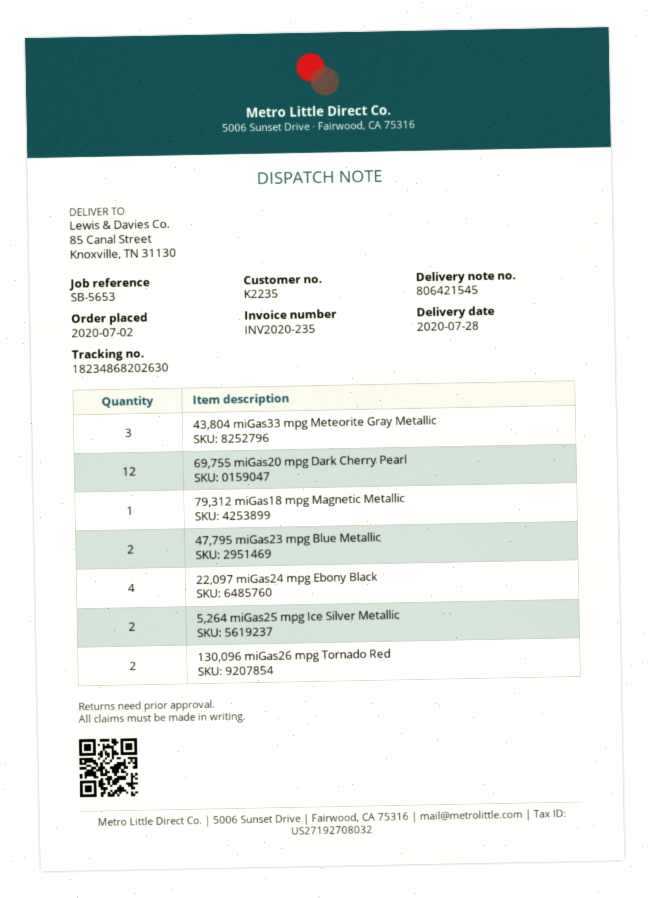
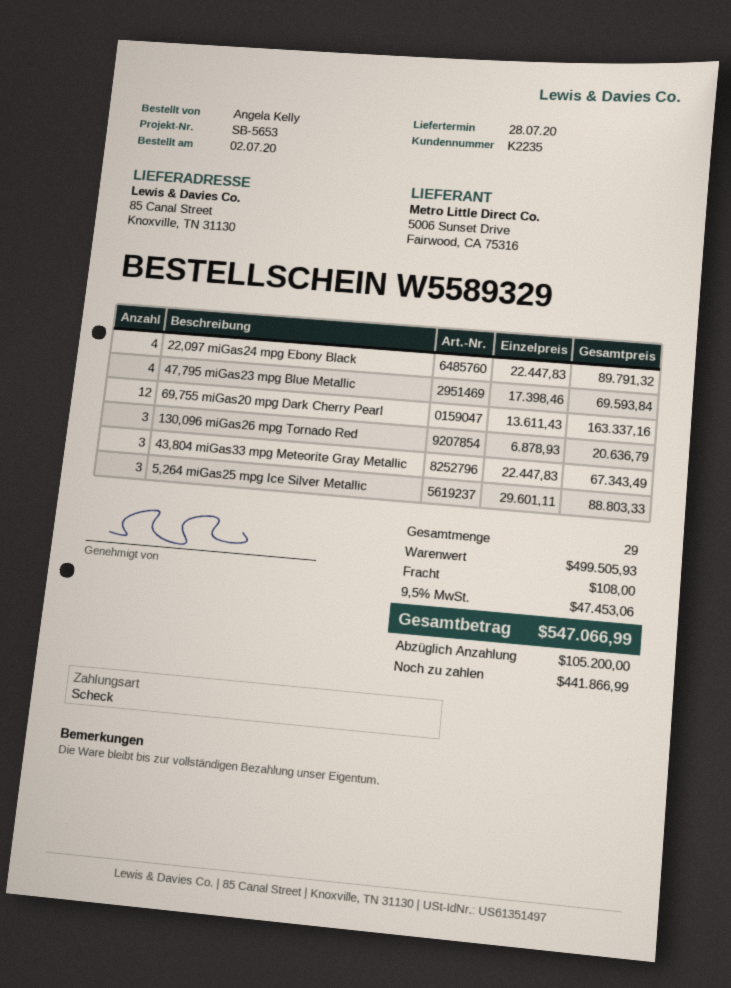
79,312 miGas18 mpg Magnetic Metallic: 1 -> none
47,795 miGas23 mpg Blue Metallic: 2 -> 4
5,264 miGas25 mpg Ice Silver Metallic: 2 -> 3
130,096 miGas26 mpg Tornado Red: 2 -> 3

